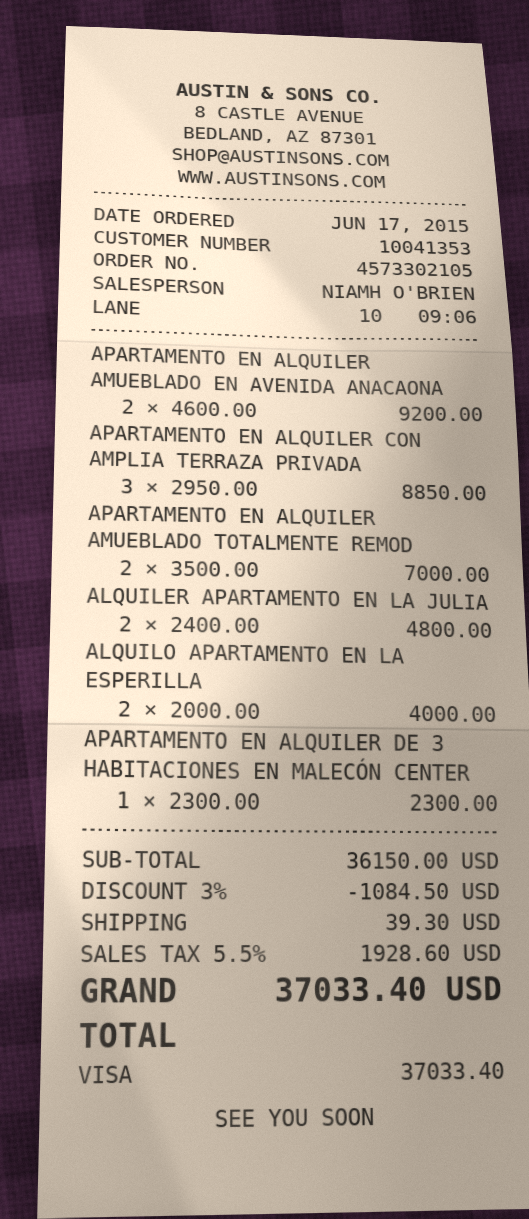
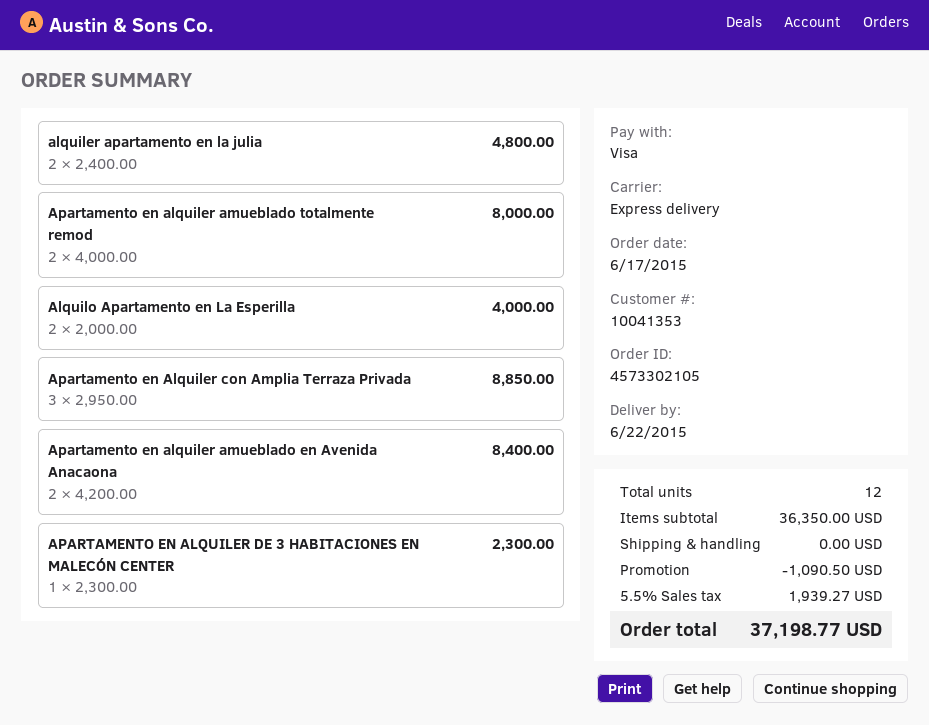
APARTAMENTO EN ALQUILER AMUEBLADO EN AVENIDA ANACAONA: 2 x 4600.00 = 9200.00 -> 2 x 4200.00 = 8400.00
APARTAMENTO EN ALQUILER AMUEBLADO TOTALMENTE REMOD: 2 x 3500.00 = 7000.00 -> 2 x 4000.00 = 8000.00
subtotal: 36150.00 -> 36350.00
discount: 1084.50 -> 1090.50
shipping: 39.30 -> 0.00
tax: 5.5% = 1928.60 -> 5.5% = 1939.27
total: 37033.40 -> 37198.77

